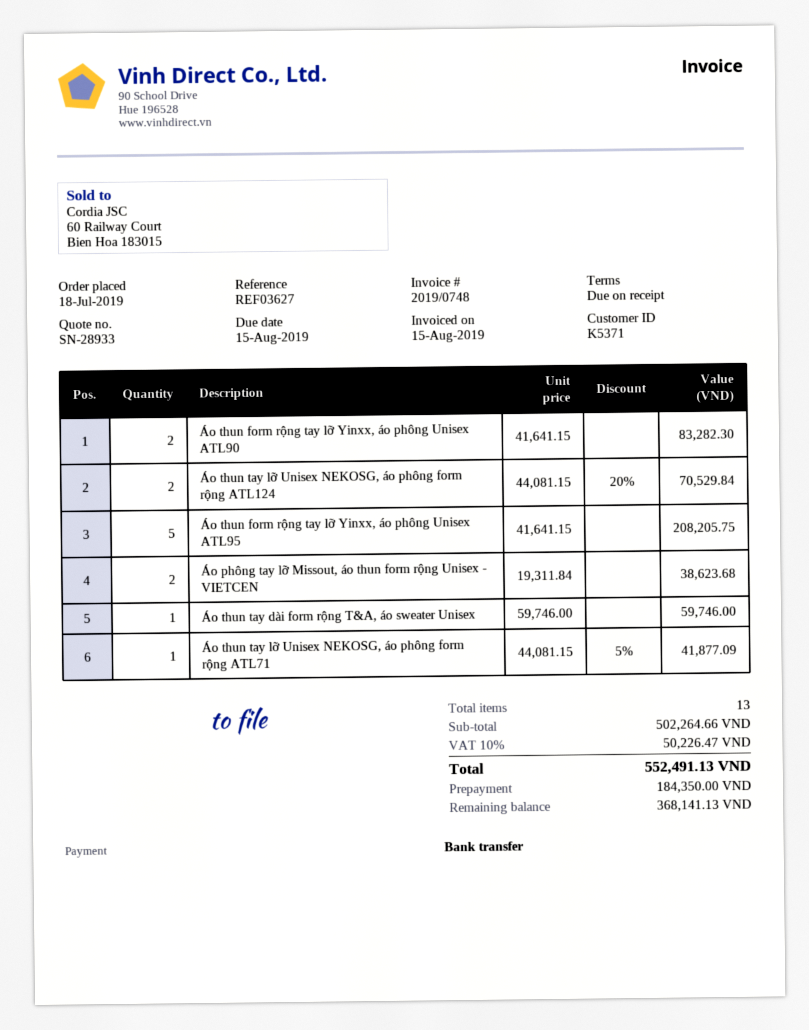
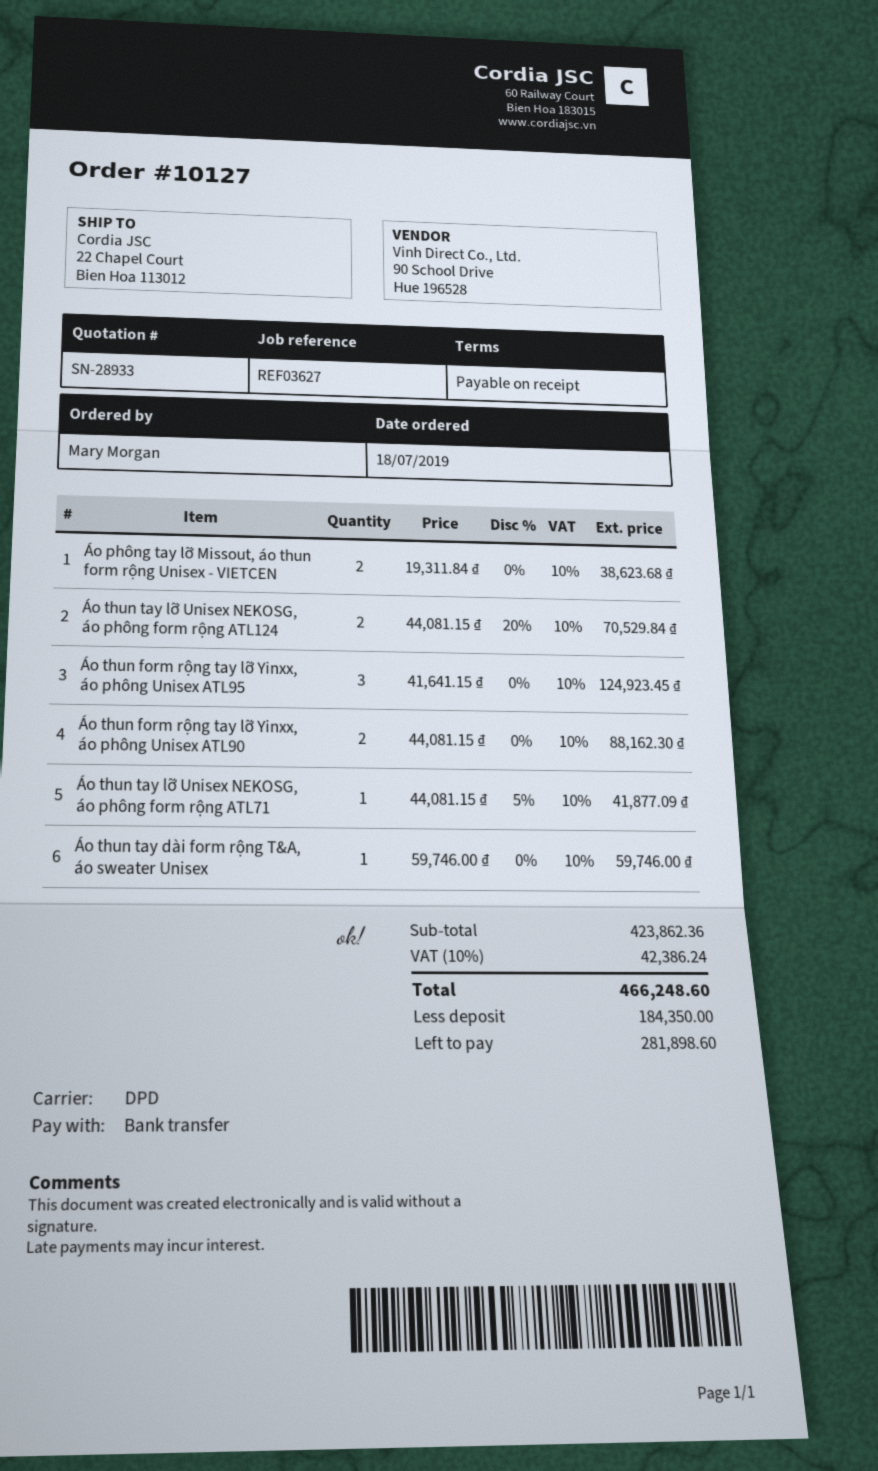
Áo thun form rộng tay lỡ Yinxx, áo phông Unisex ATL90: 2 x 41641.15 = 83282.30 -> 2 x 44081.15 = 88162.30
Áo thun form rộng tay lỡ Yinxx, áo phông Unisex ATL95: 5 x 41641.15 = 208205.75 -> 3 x 41641.15 = 124923.45
subtotal: 502264.66 -> 423862.36
tax: 10% = 50226.47 -> 10% = 42386.24
total: 552491.13 -> 466248.60
balance: 368141.13 -> 281898.60

